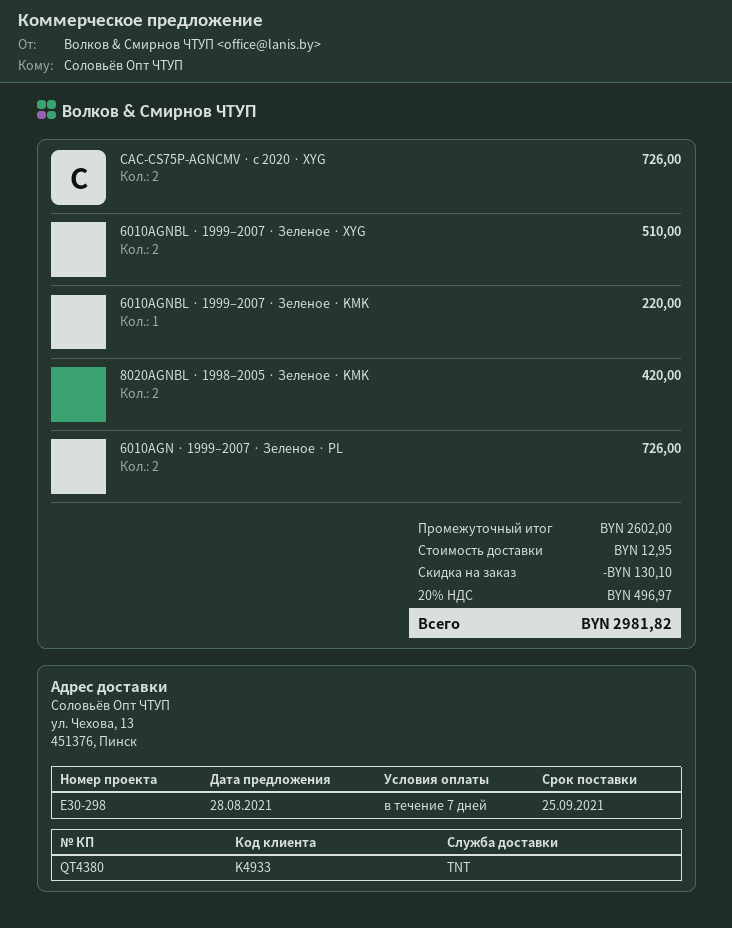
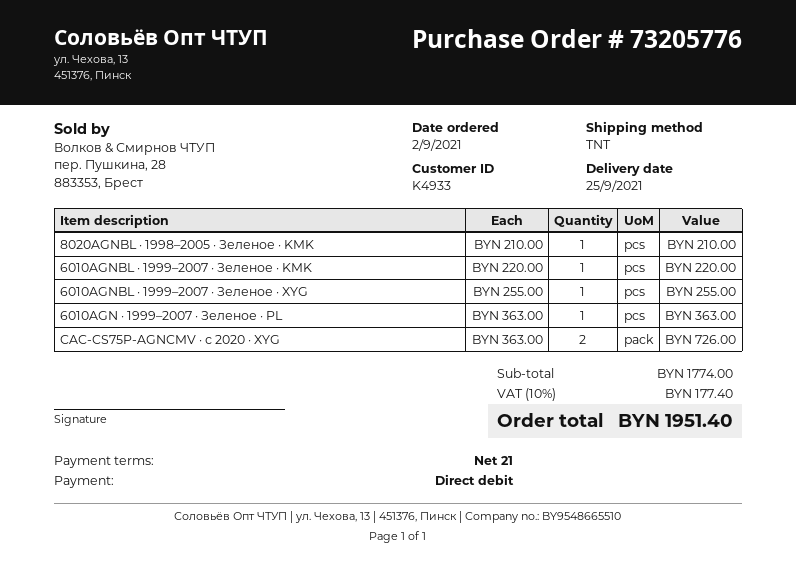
payment terms: 7 days -> 21 days
6010AGNBL · 1999–2007 · Зеленое · XYG: 2 for 510.00 -> 1 for 255.00
8020AGNBL · 1998–2005 · Зеленое · KMK: 2 for 420.00 -> 1 for 210.00
6010AGN · 1999–2007 · Зеленое · PL: 2 for 726.00 -> 1 for 363.00
subtotal: 2602.00 -> 1774.00
discount: 130.10 -> none
shipping: 12.95 -> none
tax: 20% = 496.97 -> 10% = 177.40
total: 2981.82 -> 1951.40

